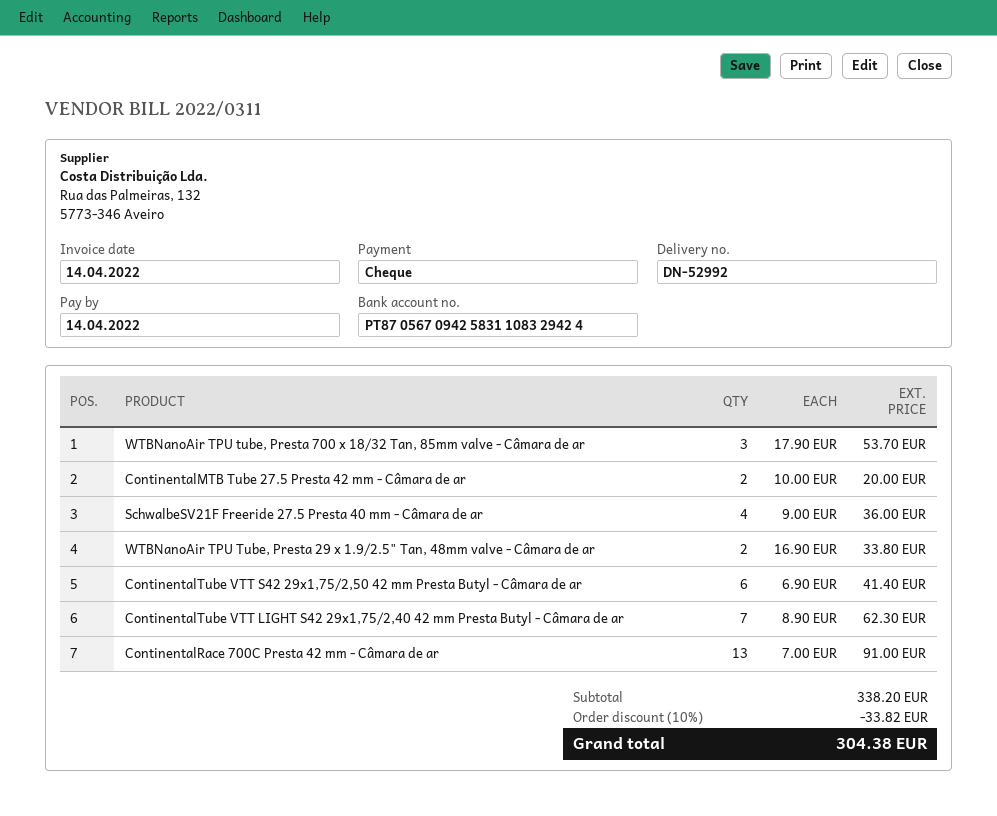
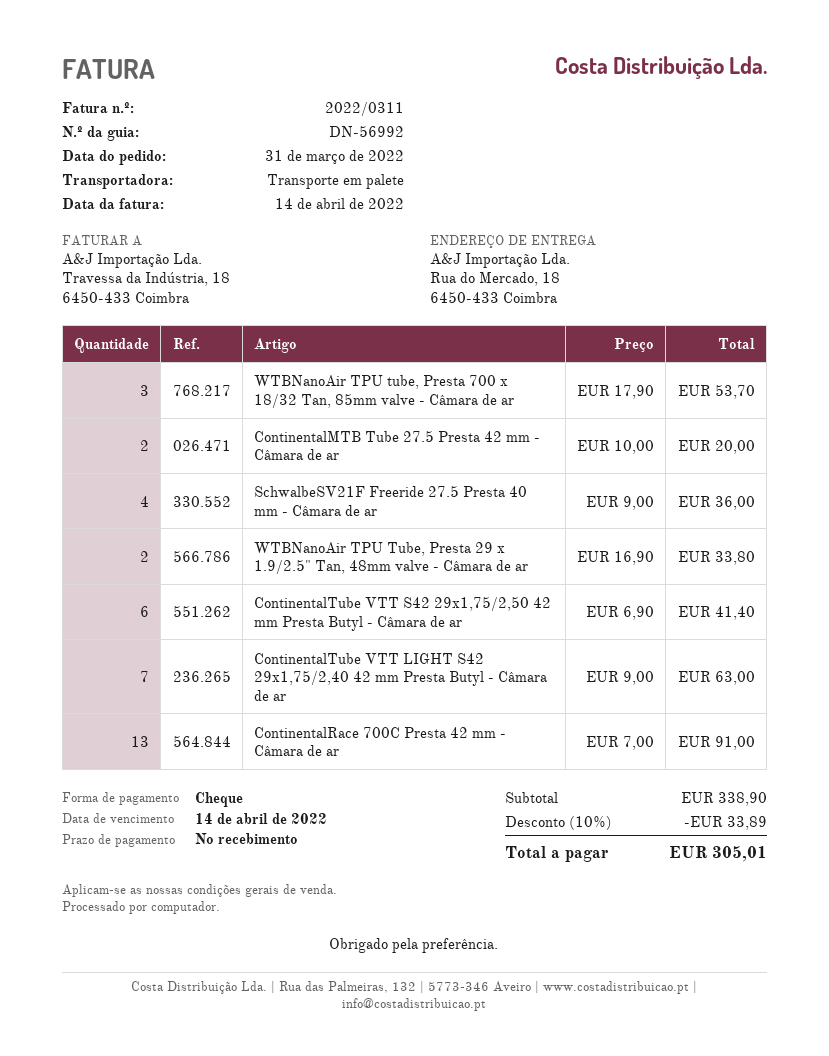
delivery note number: DN-52992 -> DN-56992
ContinentalTube VTT LIGHT S42 29x1,75/2,40 42 mm Presta Butyl - Câmara de ar: 7 x 8.90 = 62.30 -> 7 x 9.00 = 63.00
subtotal: 338.20 -> 338.90
discount: 10% = 33.82 -> 10% = 33.89
total: 304.38 -> 305.01

